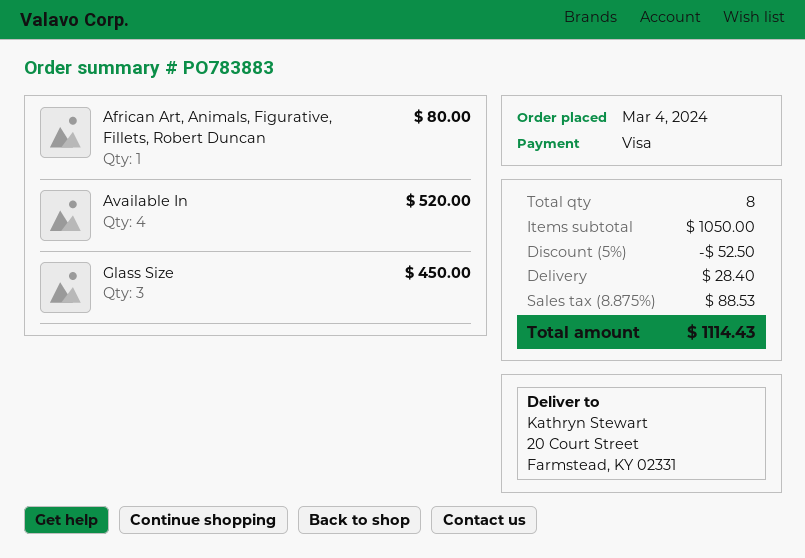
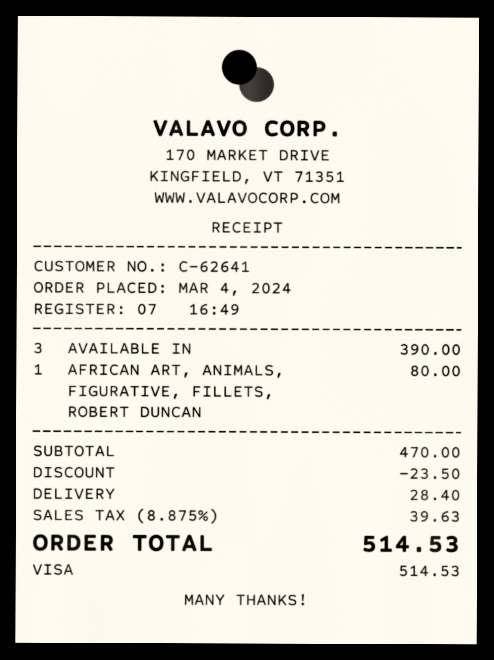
Available In: 4 for 520.00 -> 3 for 390.00
Glass Size: 3 for 450.00 -> none
subtotal: 1050.00 -> 470.00
discount: 52.50 -> 23.50
tax: 8.875% = 88.53 -> 8.875% = 39.63
total: 1114.43 -> 514.53

